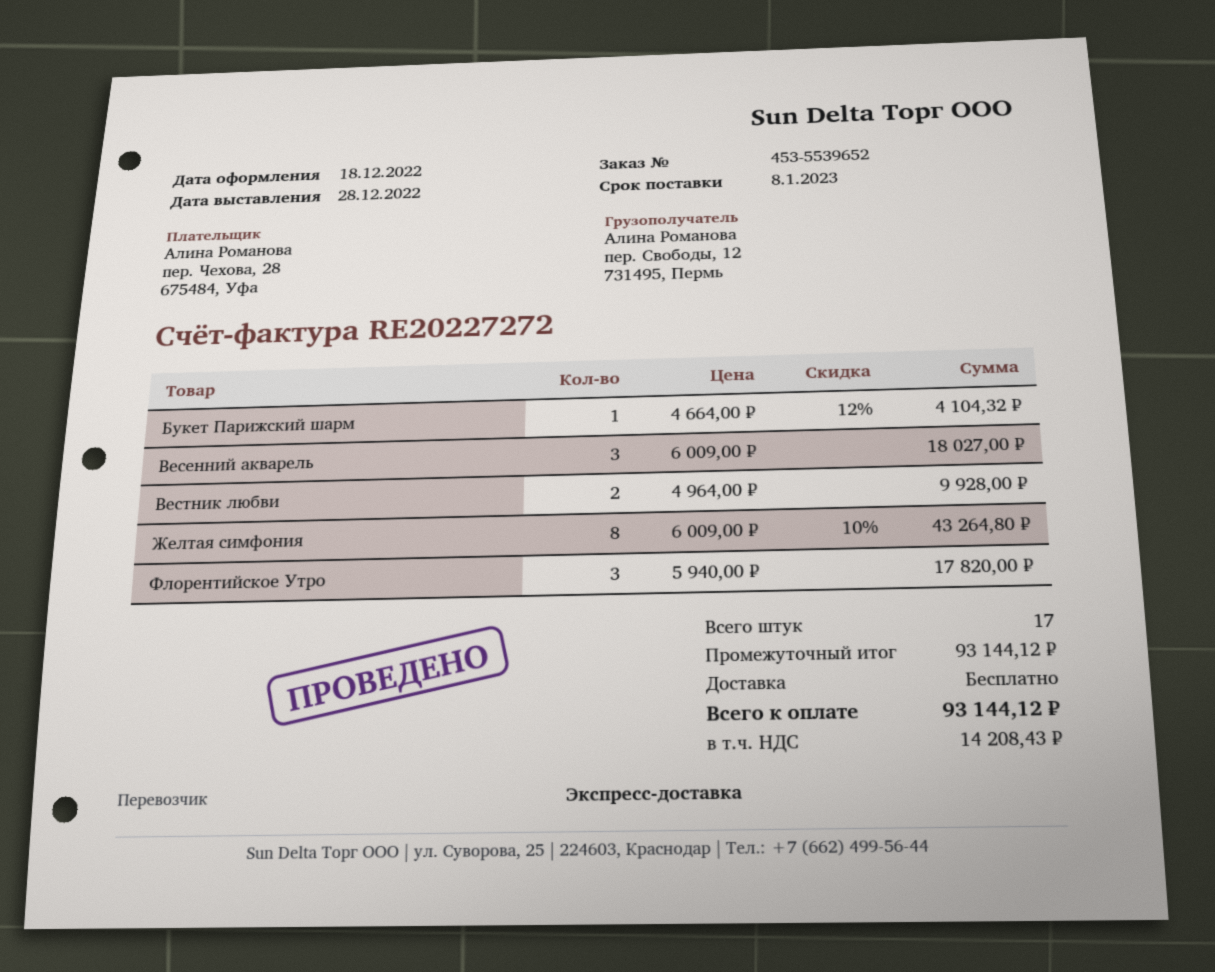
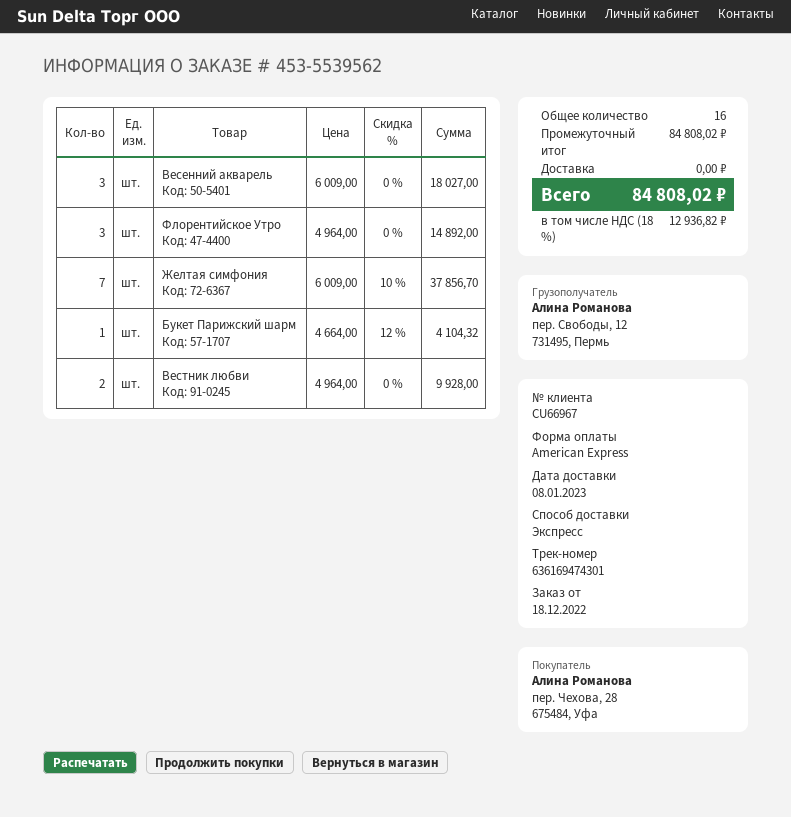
order number: 453-5539652 -> 453-5539562
Желтая симфония: 8 x 6009.00 - 10% = 43264.80 -> 7 x 6009.00 - 10% = 37856.70
Флорентийское Утро: 3 x 5940.00 = 17820.00 -> 3 x 4964.00 = 14892.00
total quantity: 17 -> 16
subtotal: 93144.12 -> 84808.02
tax: 14208.43 -> 12936.82
total: 93144.12 -> 84808.02

